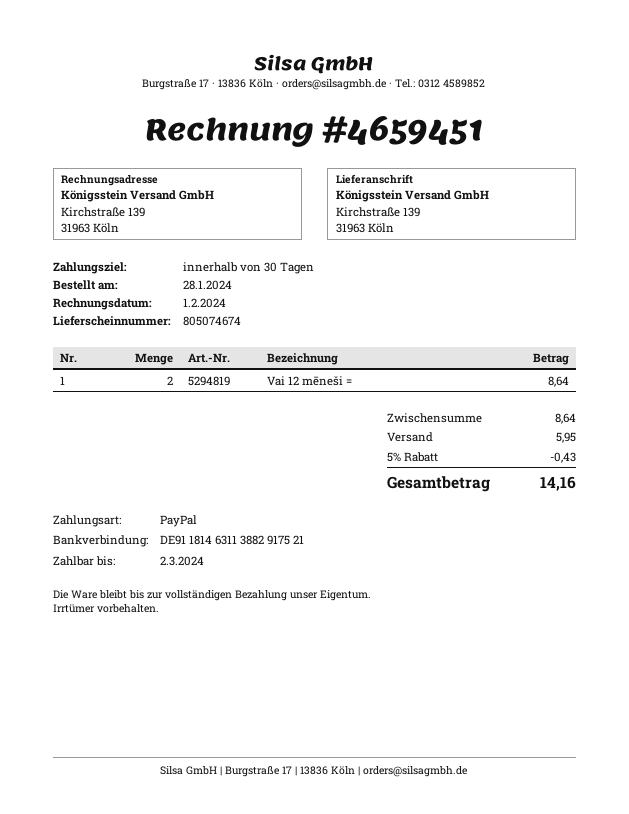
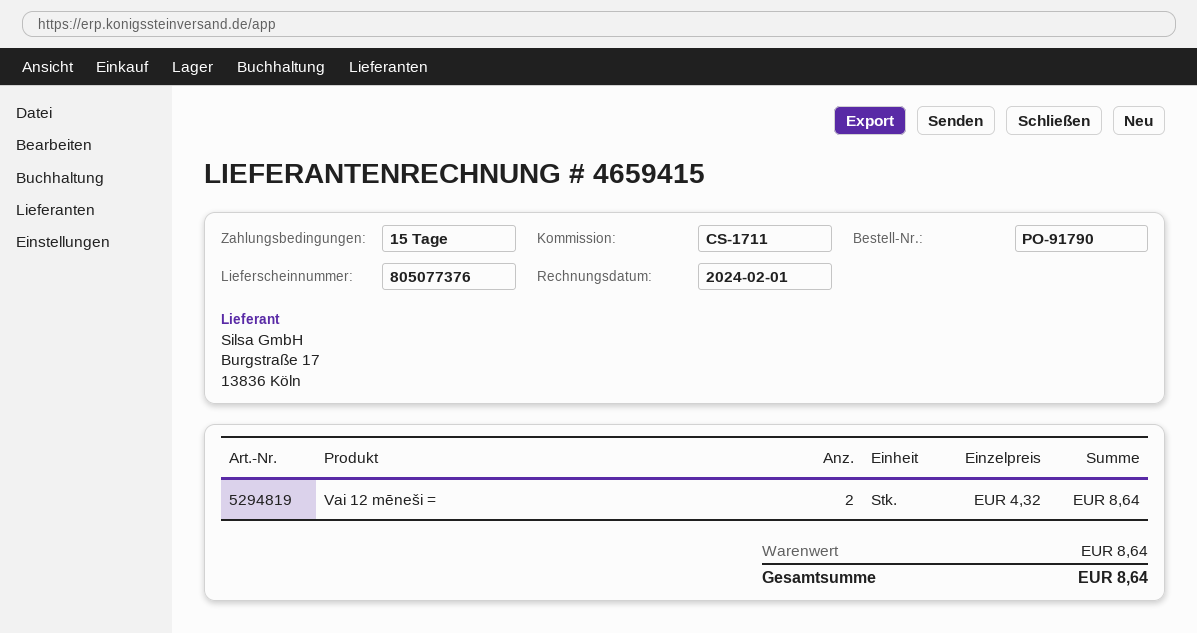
delivery note number: 805074674 -> 805077376
invoice number: 4659451 -> 4659415
payment terms: 30 days -> 15 days
discount: 5% = 0.43 -> none
shipping: 5.95 -> none
total: 14.16 -> 8.64

